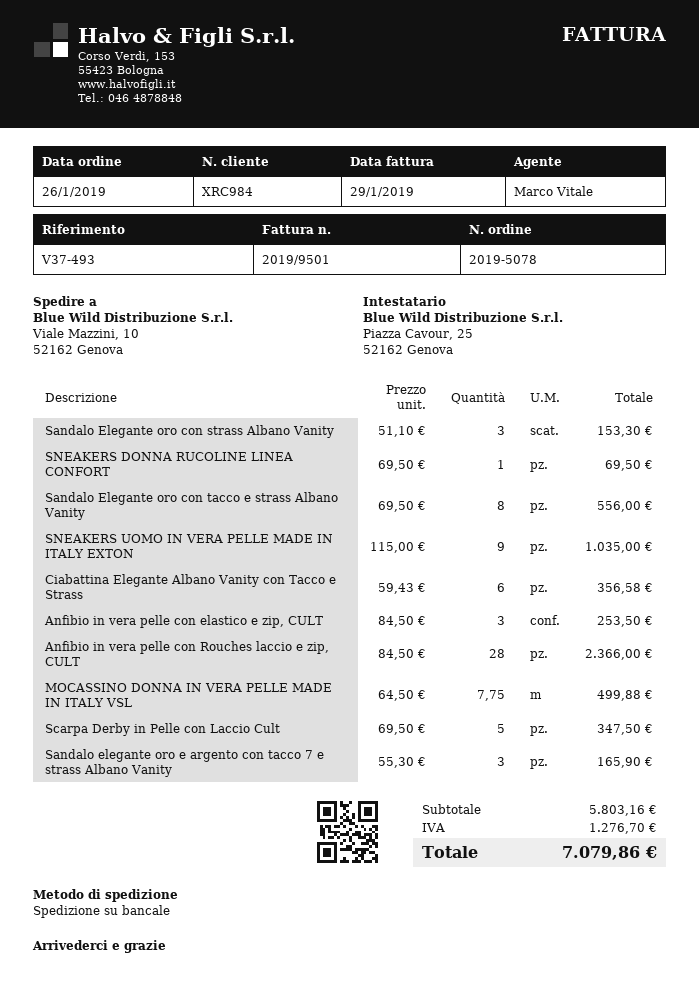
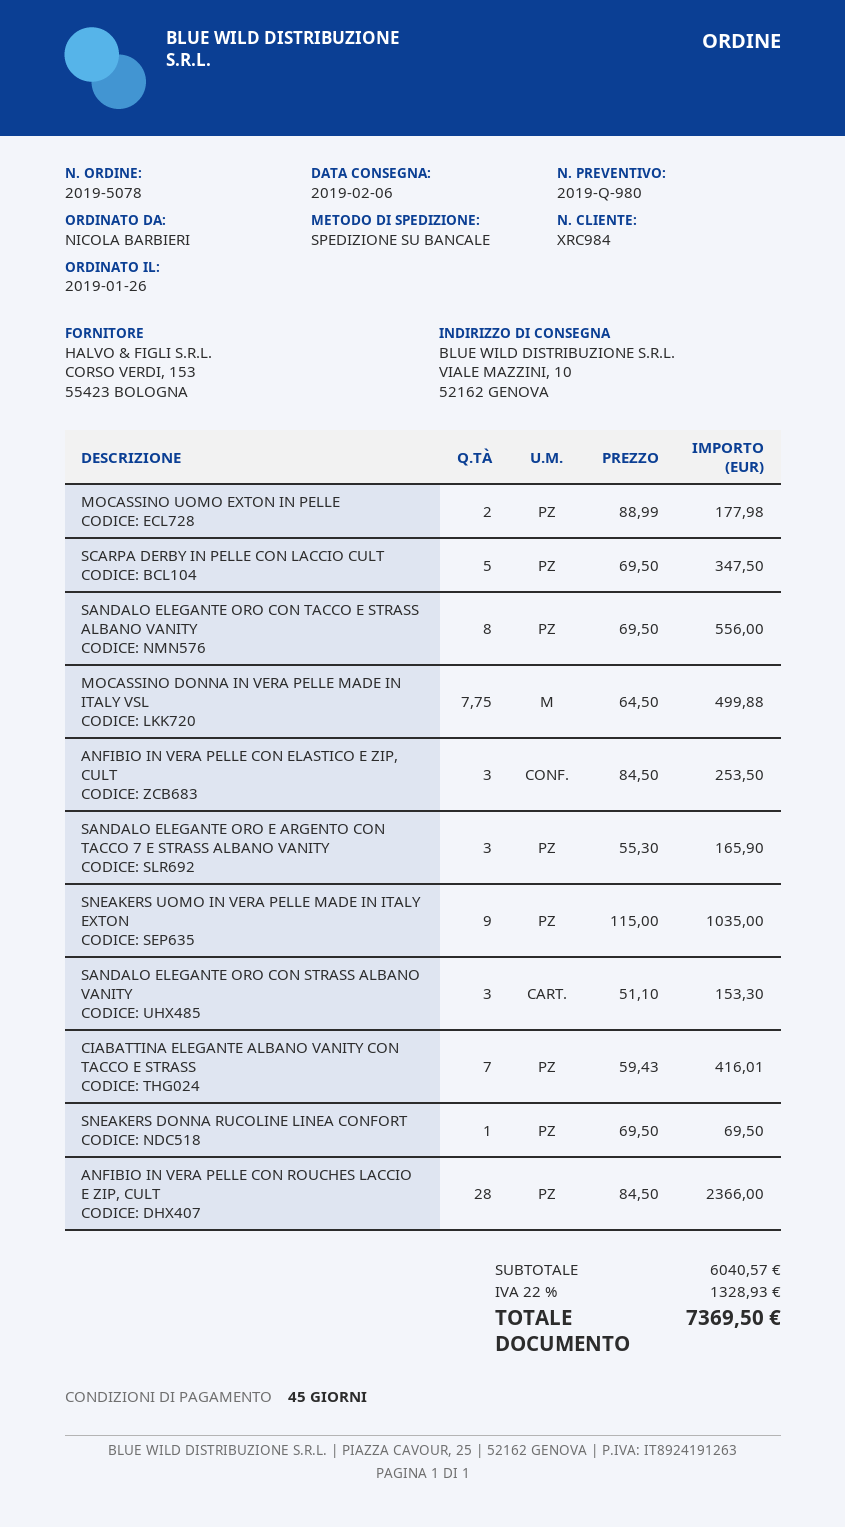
Ciabattina Elegante Albano Vanity con Tacco e Strass: 6 x 59.43 = 356.58 -> 7 x 59.43 = 416.01
MOCASSINO UOMO EXTON IN PELLE: none -> 2 x 88.99 = 177.98
subtotal: 5803.16 -> 6040.57
tax: 1276.70 -> 1328.93
total: 7079.86 -> 7369.50

